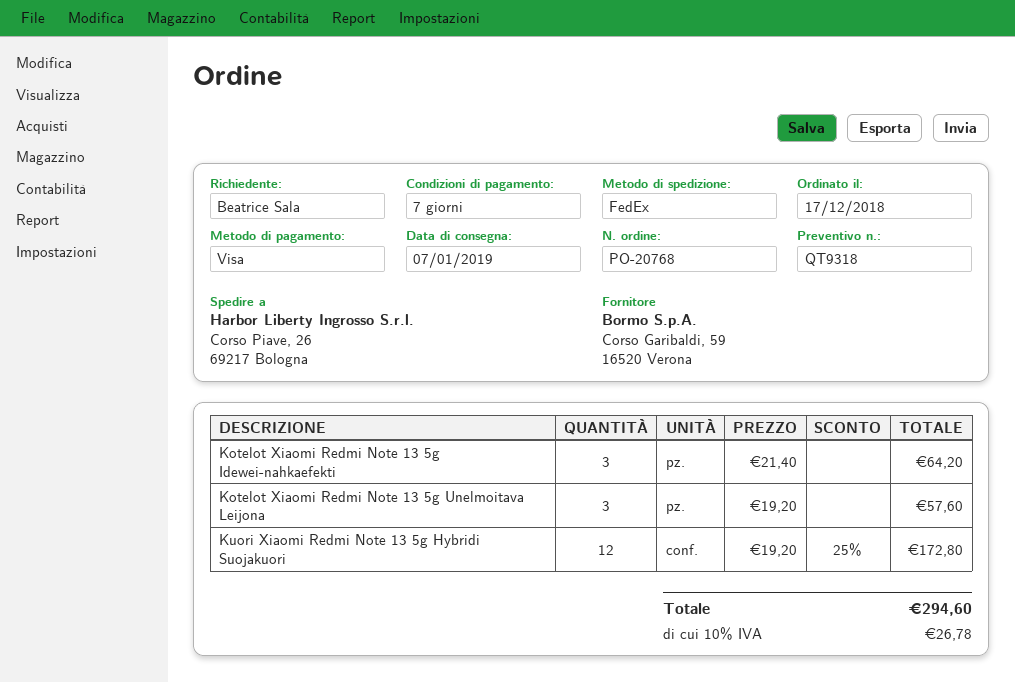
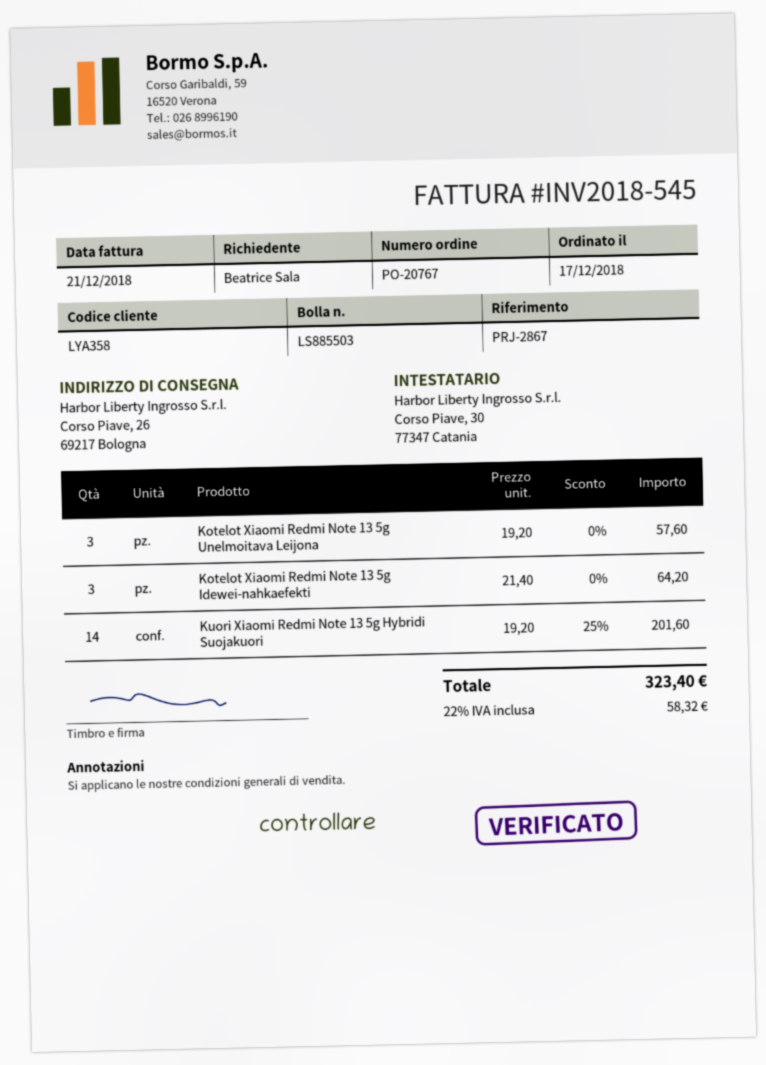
order number: PO-20768 -> PO-20767
Kuori Xiaomi Redmi Note 13 5g Hybridi Suojakuori: 12 x 19.20 - 25% = 172.80 -> 14 x 19.20 - 25% = 201.60
tax: 10% = 26.78 -> 22% = 58.32
total: 294.60 -> 323.40

